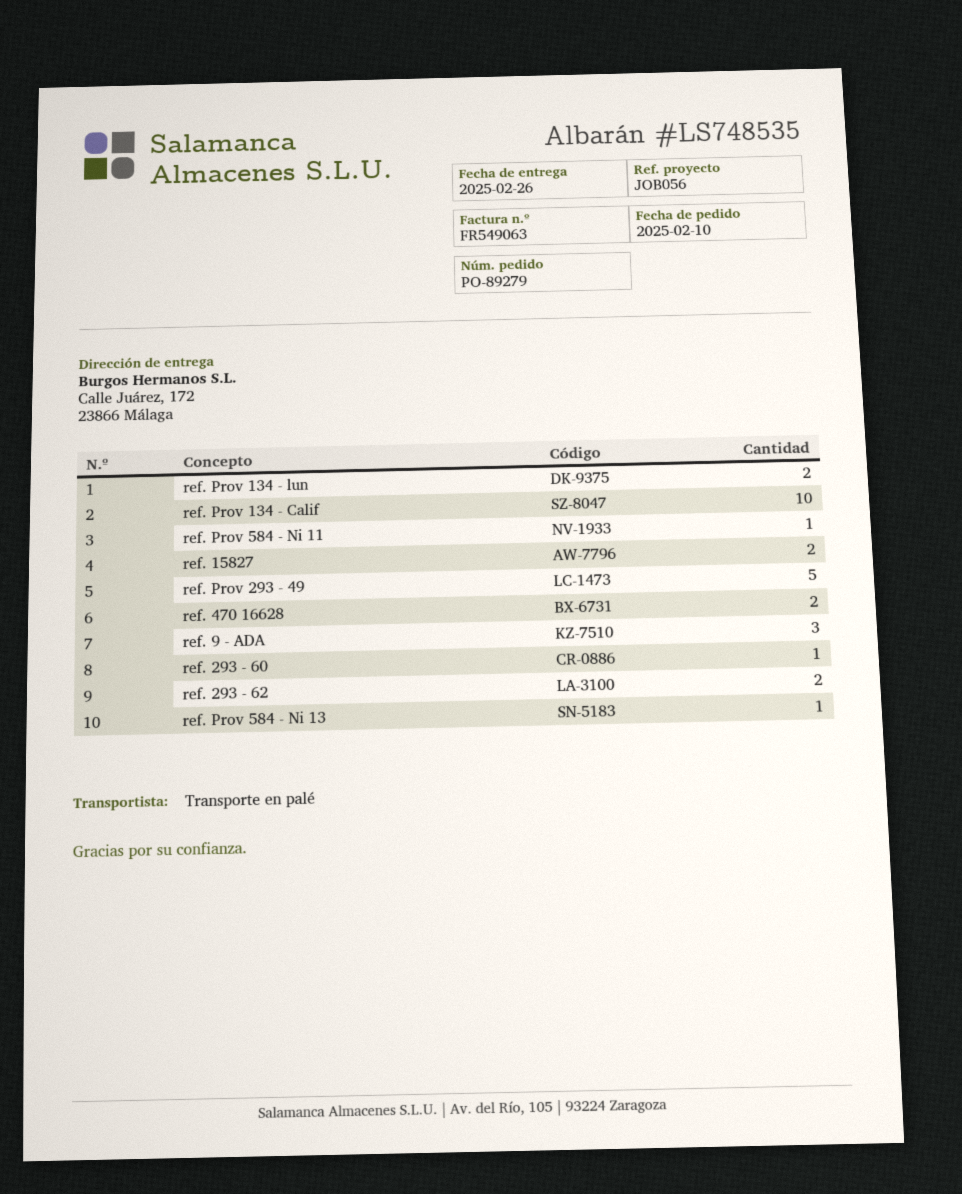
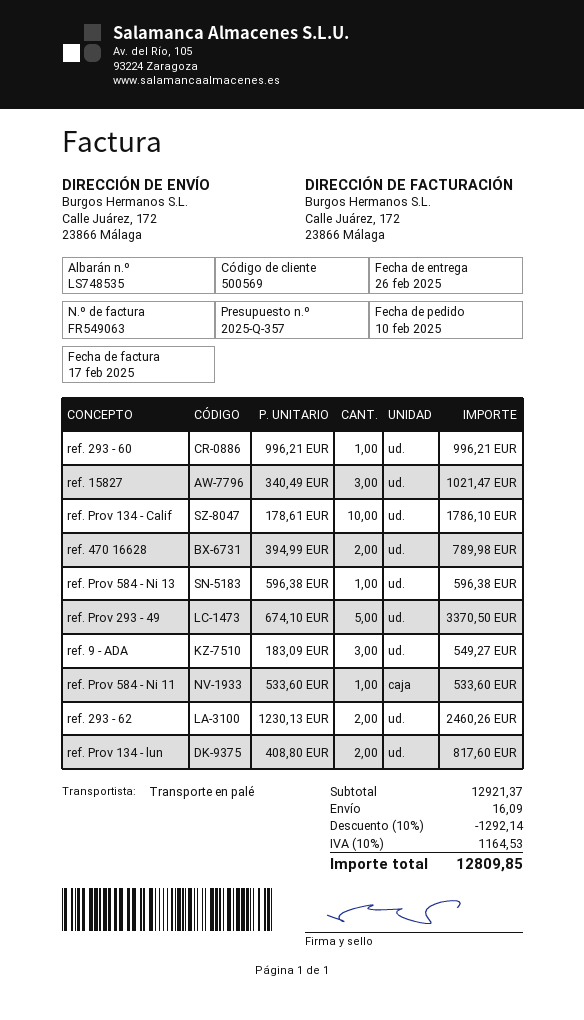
ref. 15827: 2 -> 3

